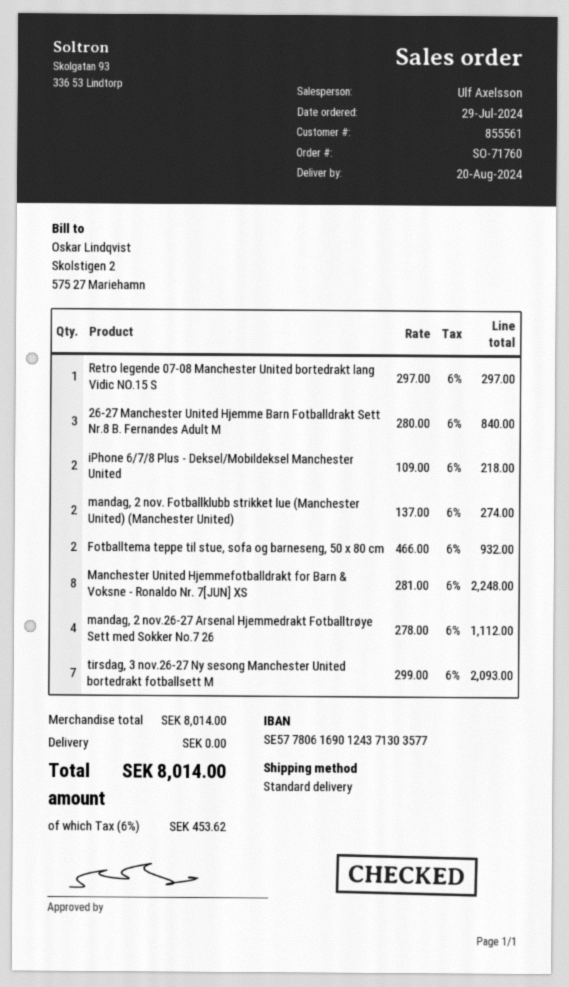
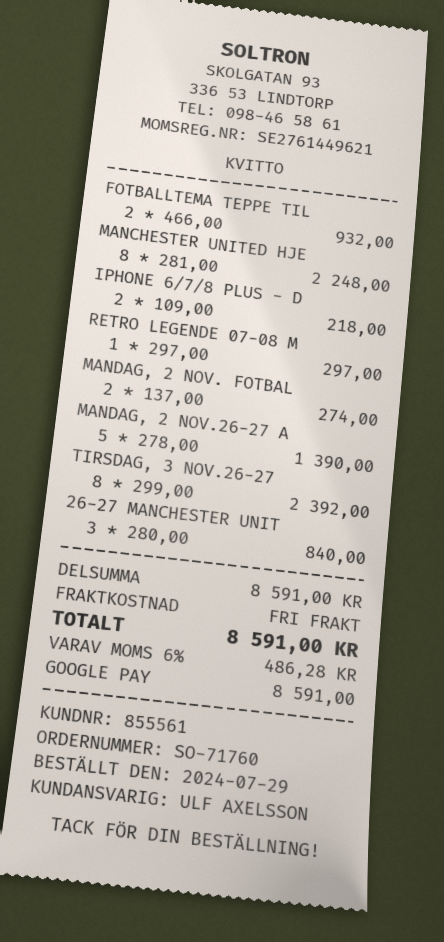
mandag, 2 nov.26-27 Arsenal Hjemmedrakt Fotballtrøye Sett med Sokker No.7 26: 4 x 278.00 = 1112.00 -> 5 x 278.00 = 1390.00
tirsdag, 3 nov.26-27 Ny sesong Manchester United bortedrakt fotballsett M: 7 x 299.00 = 2093.00 -> 8 x 299.00 = 2392.00
subtotal: 8014.00 -> 8591.00
tax: 6% = 453.62 -> 6% = 486.28
total: 8014.00 -> 8591.00

